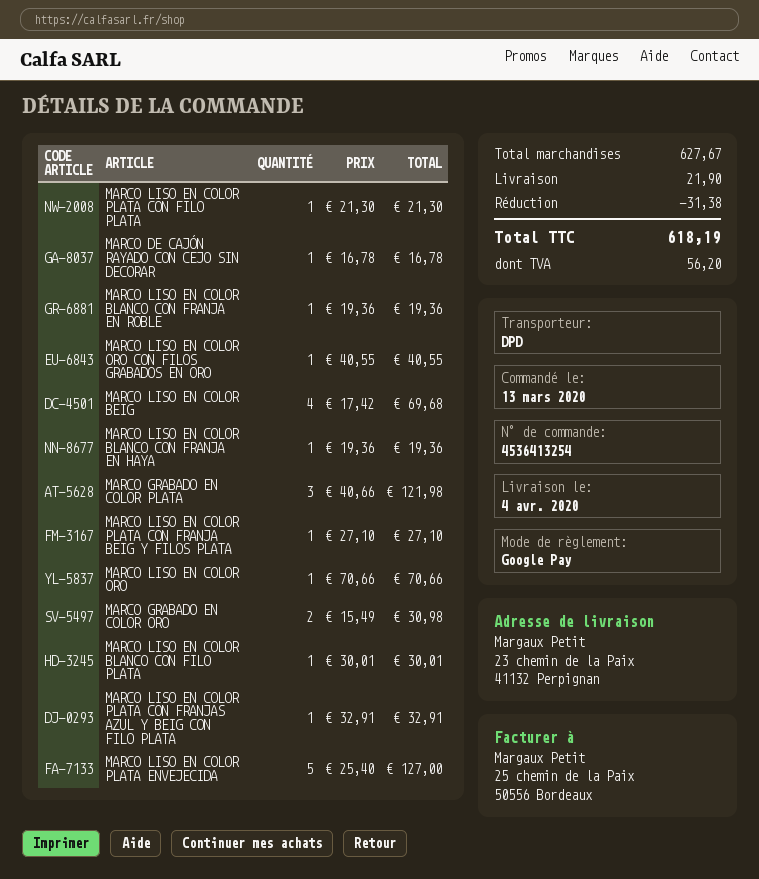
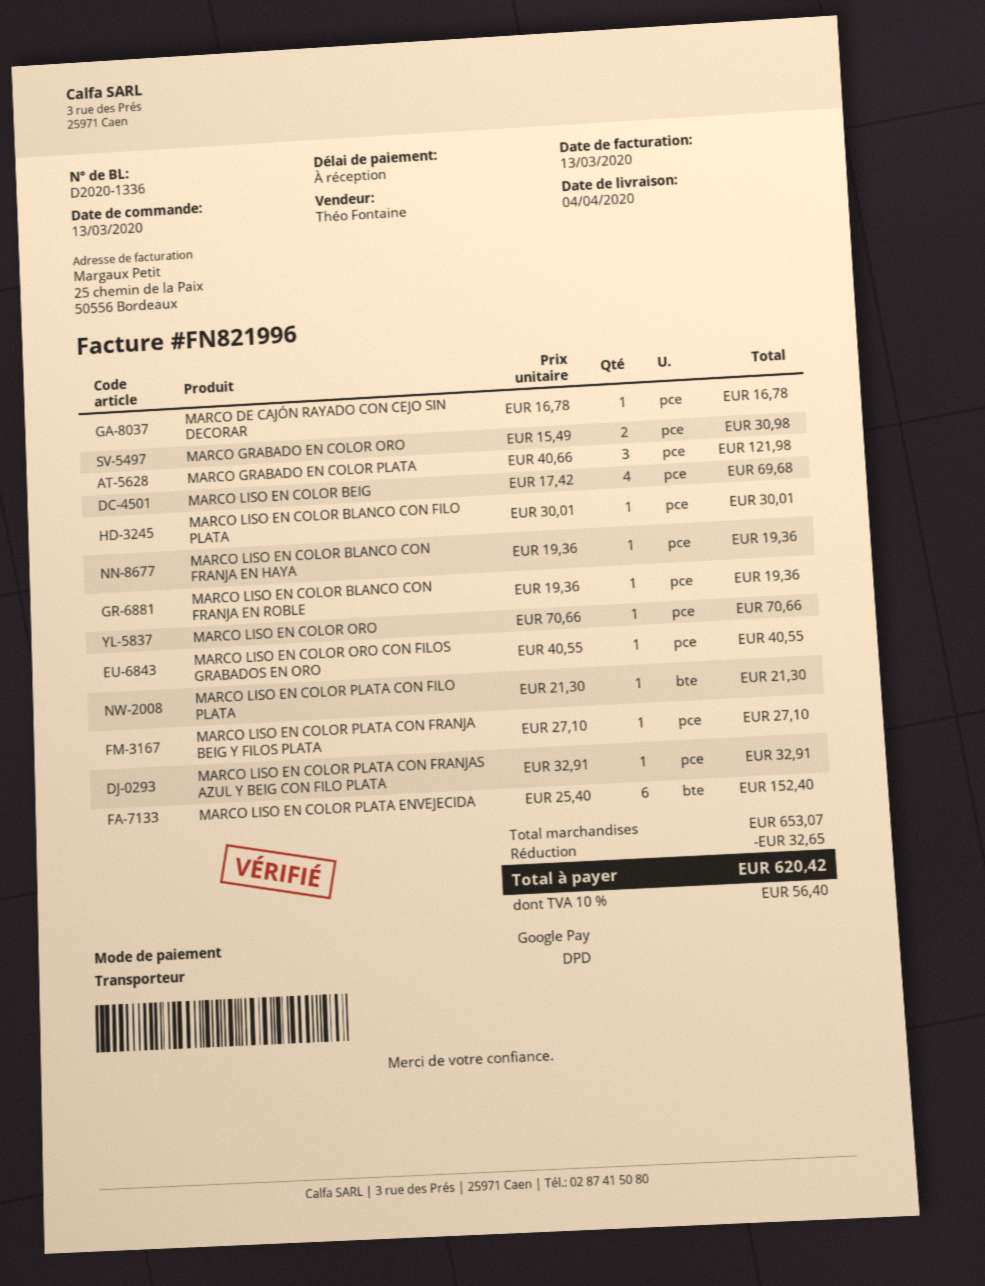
MARCO LISO EN COLOR PLATA ENVEJECIDA: 5 x 25.40 = 127.00 -> 6 x 25.40 = 152.40
subtotal: 627.67 -> 653.07
discount: 31.38 -> 32.65
shipping: 21.90 -> none
tax: 56.20 -> 56.40
total: 618.19 -> 620.42

